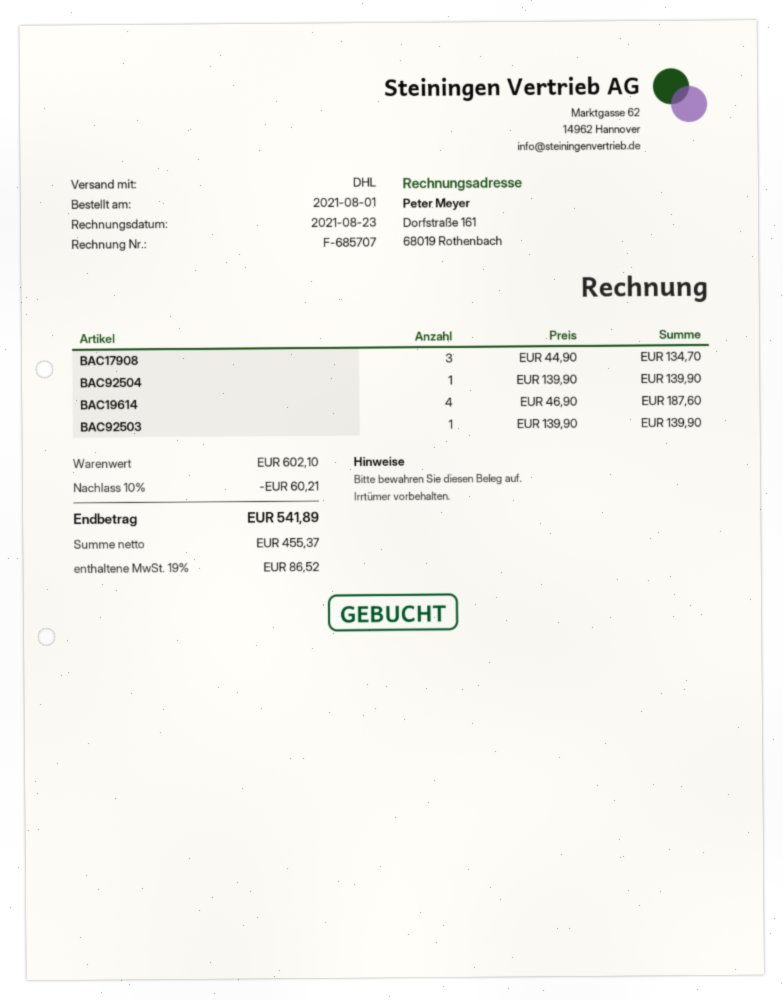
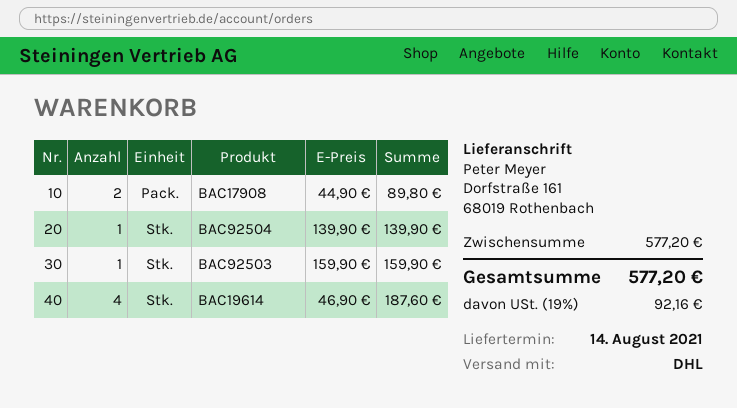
BAC17908: 3 x 44.90 = 134.70 -> 2 x 44.90 = 89.80
BAC92503: 1 x 139.90 = 139.90 -> 1 x 159.90 = 159.90
subtotal: 602.10 -> 577.20
discount: 10% = 60.21 -> none
tax: 19% = 86.52 -> 19% = 92.16
total: 541.89 -> 577.20

